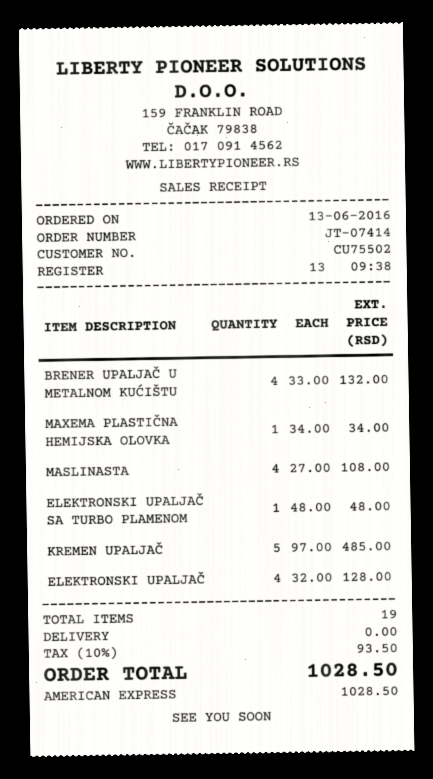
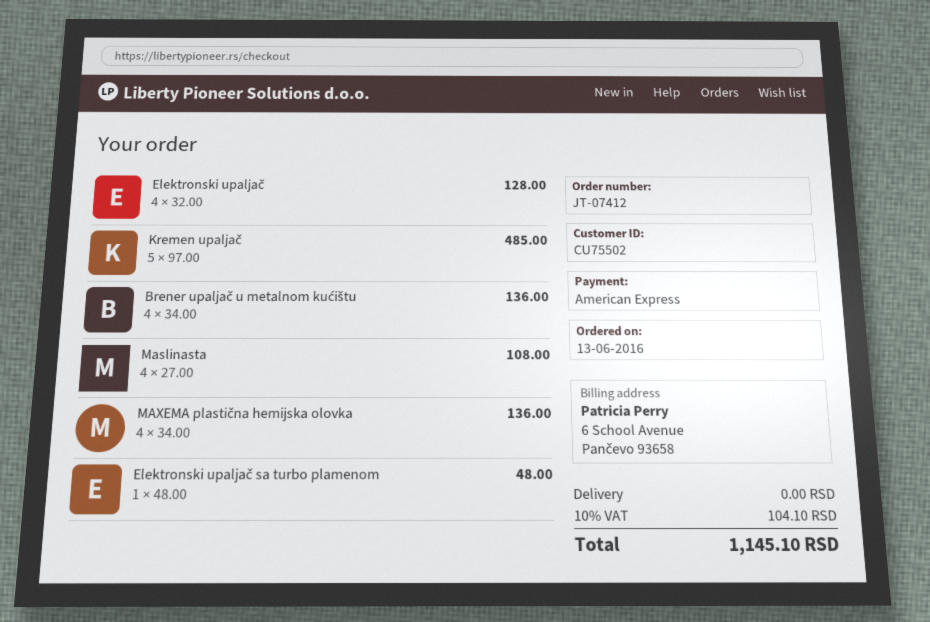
order number: JT-07414 -> JT-07412
BRENER UPALJAČ U METALNOM KUĆIŠTU: 4 x 33.00 = 132.00 -> 4 x 34.00 = 136.00
MAXEMA PLASTIČNA HEMIJSKA OLOVKA: 1 x 34.00 = 34.00 -> 4 x 34.00 = 136.00
tax: 10% = 93.50 -> 10% = 104.10
total: 1028.50 -> 1145.10

